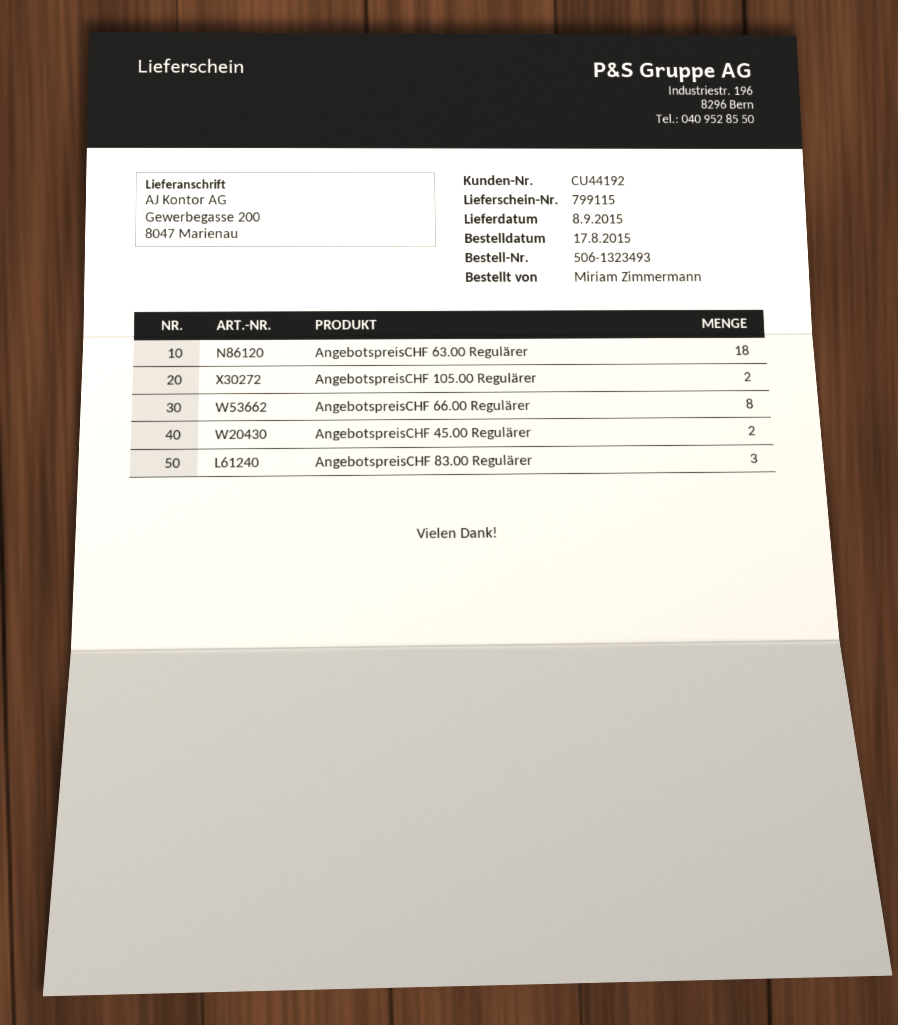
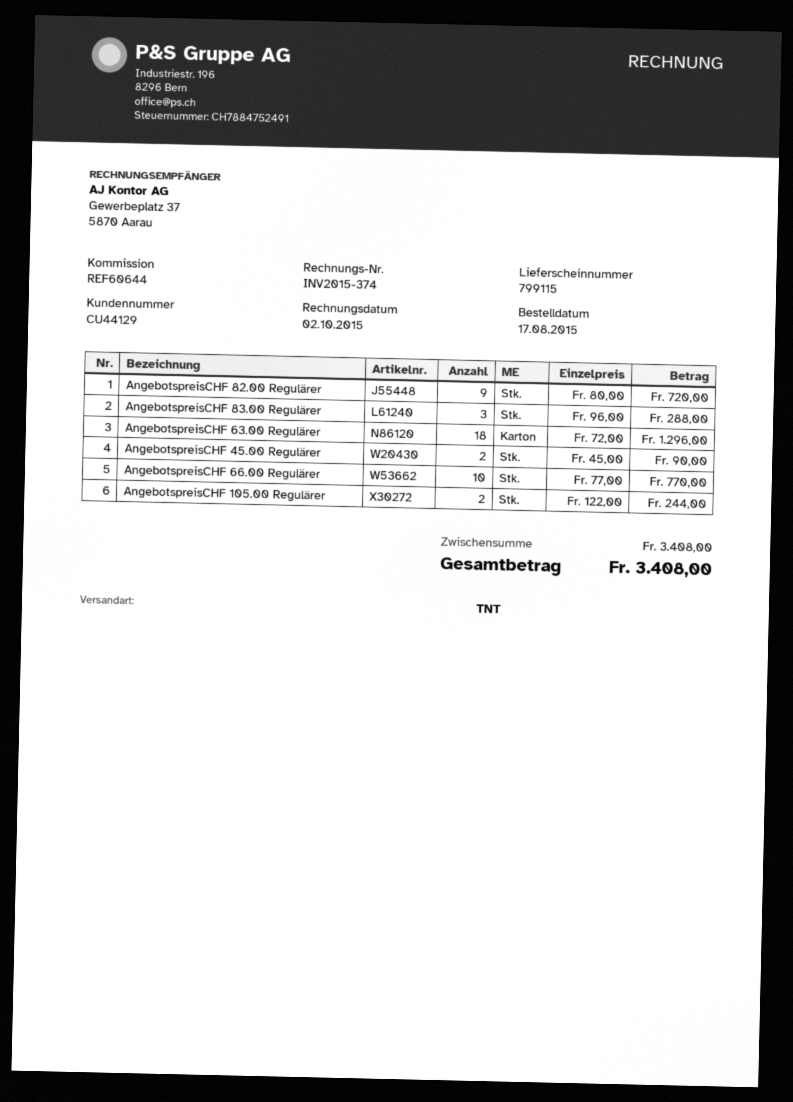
customer number: CU44192 -> CU44129
AngebotspreisCHF 66.00 Regulärer: 8 -> 10
AngebotspreisCHF 82.00 Regulärer: none -> 9

